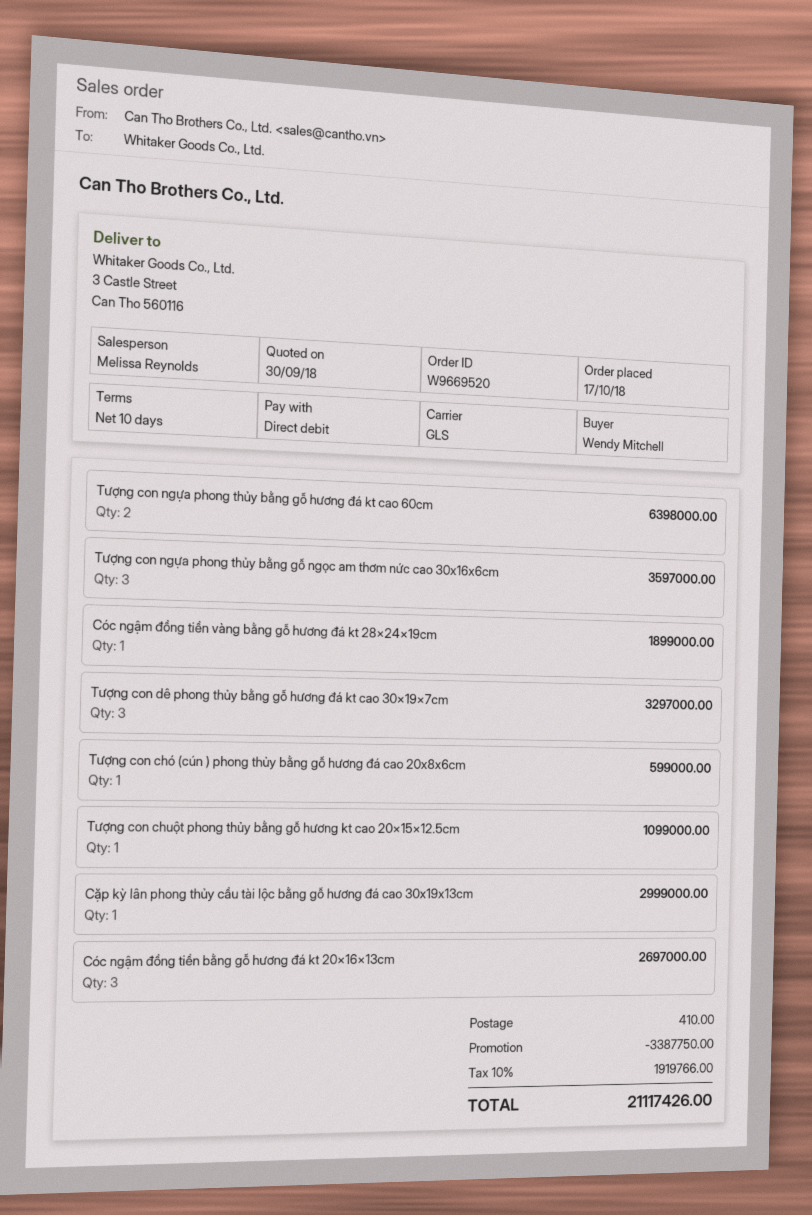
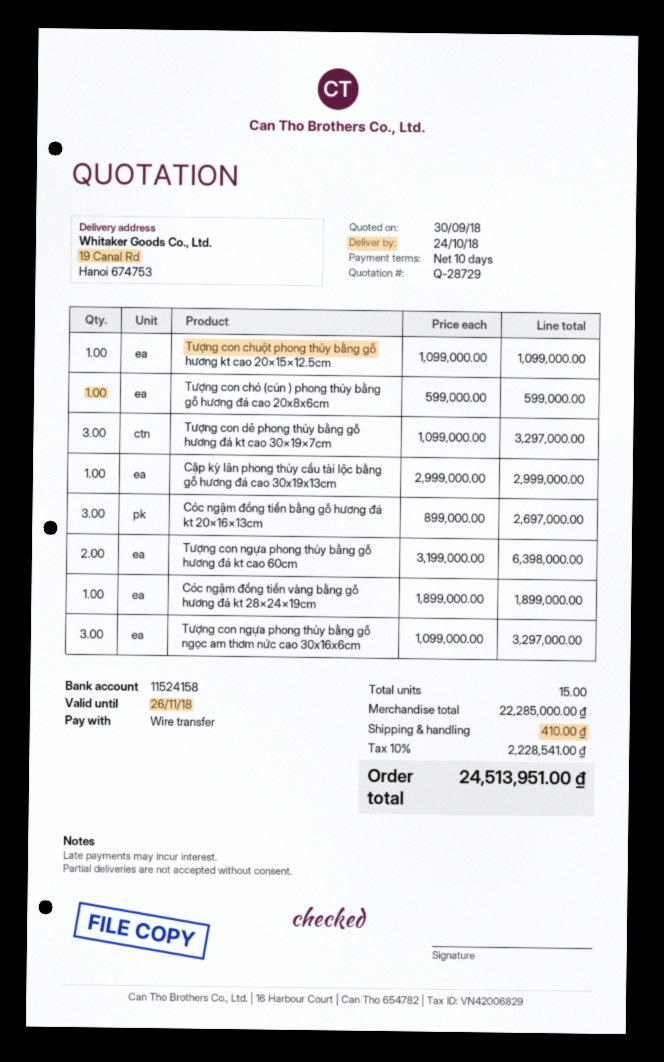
payment method: direct debit -> bank transfer
ship to: 3 Castle Street, Can Tho 560116 -> 19 Canal Rd, Hanoi 674753
Tượng con ngựa phong thủy bằng gỗ ngọc am thơm nức cao 30x16x6cm: 3 for 3597000.00 -> 3 for 3297000.00
discount: 3387750.00 -> none
tax: 10% = 1919766.00 -> 10% = 2228541.00
total: 21117426.00 -> 24513951.00

